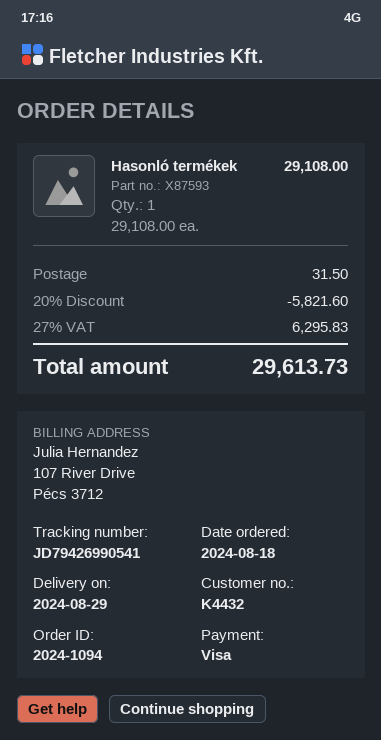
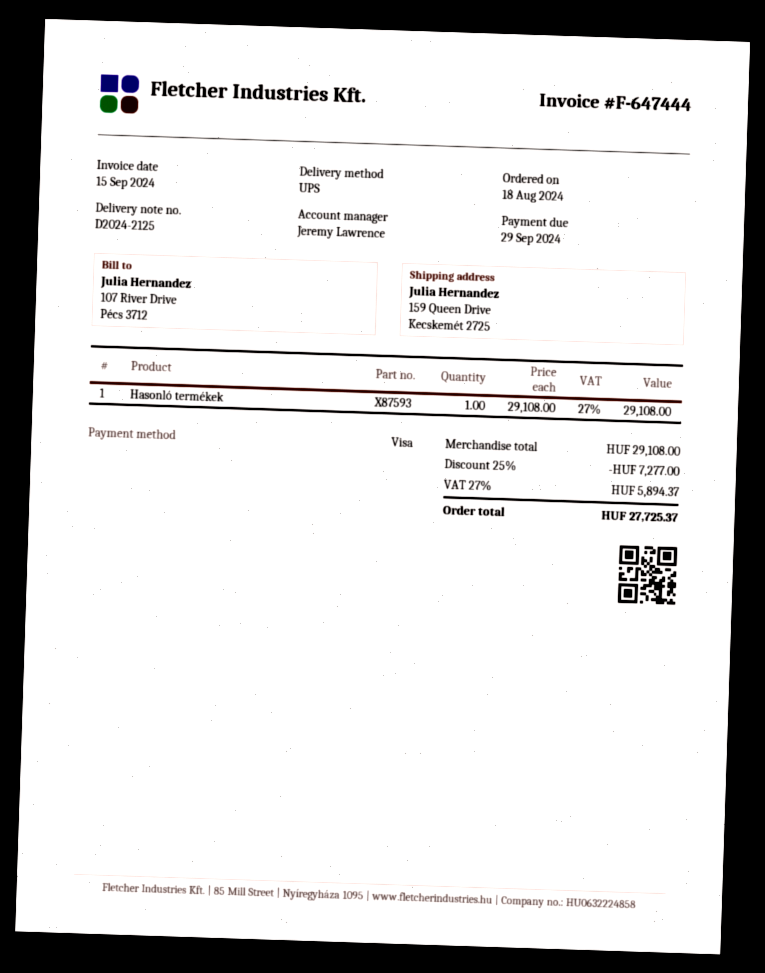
discount: 20% = 5821.60 -> 25% = 7277.00
shipping: 31.50 -> none
tax: 27% = 6295.83 -> 27% = 5894.37
total: 29613.73 -> 27725.37

